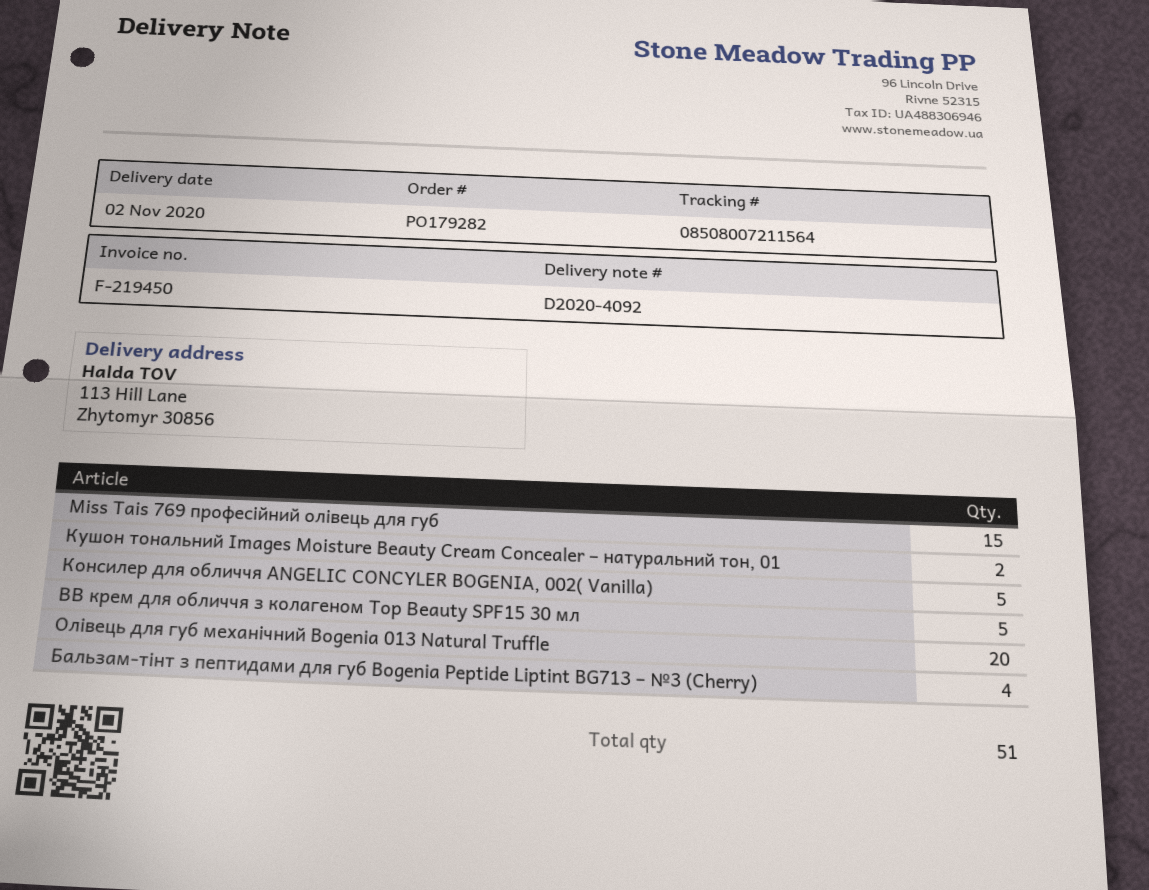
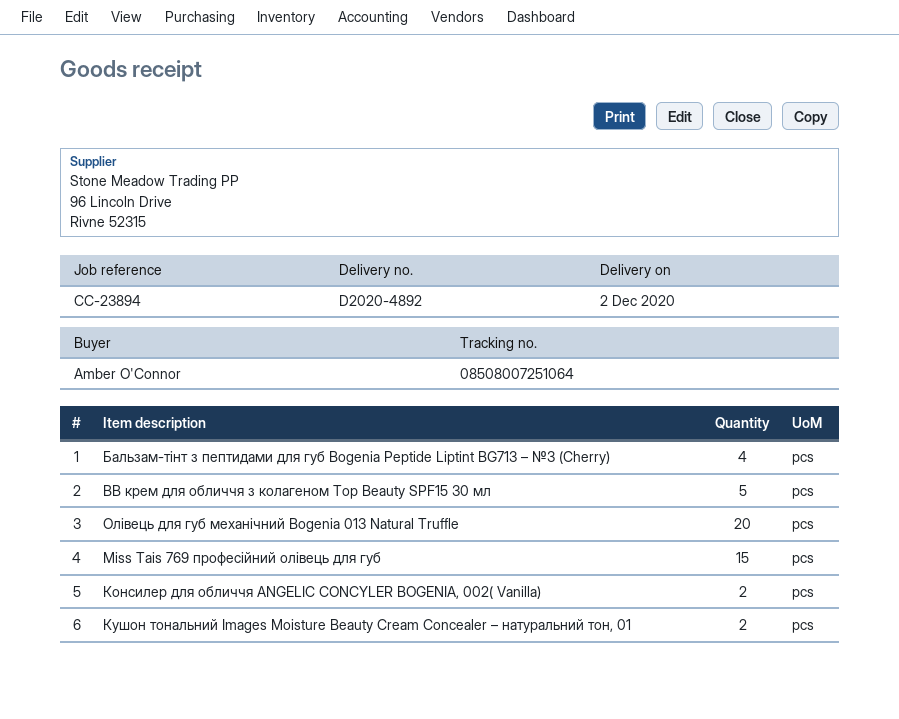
delivery note number: D2020-4092 -> D2020-4892
delivery date: 2020-11-02 -> 2020-12-02
tracking number: 08508007211564 -> 08508007251064
Консилер для обличчя ANGELIC CONCYLER BOGENIA, 002( Vanilla): 5 -> 2

